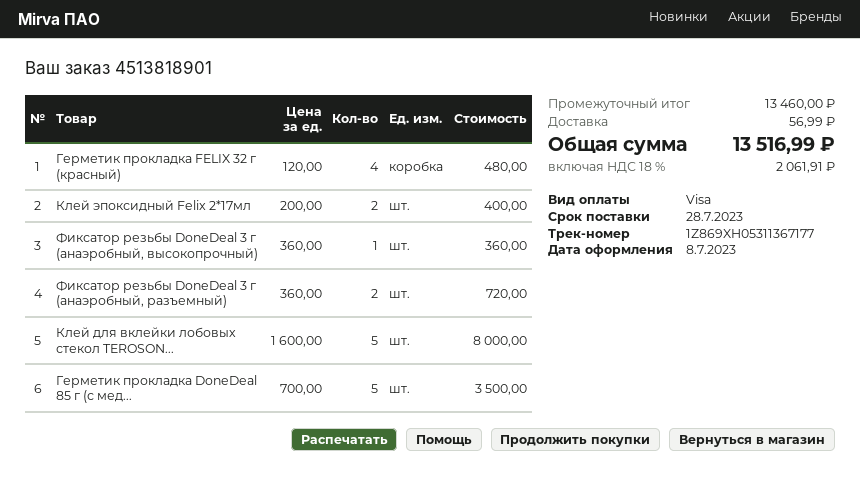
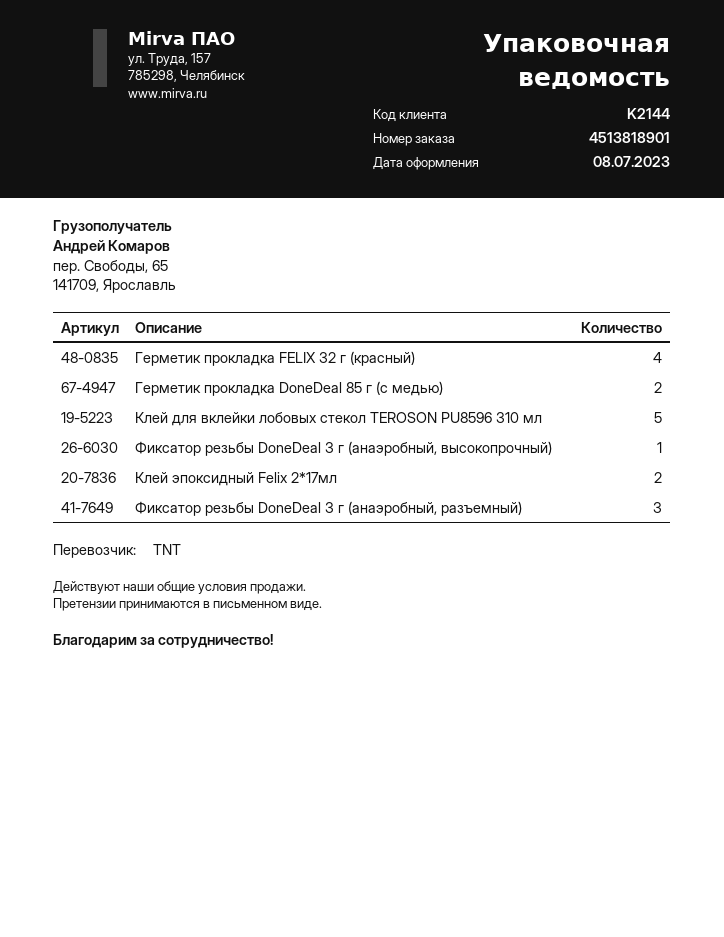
Фиксатор резьбы DoneDeal 3 г (анаэробный, разъемный): 2 -> 3
Герметик прокладка DoneDeal 85 г (с мед...: 5 -> 2

